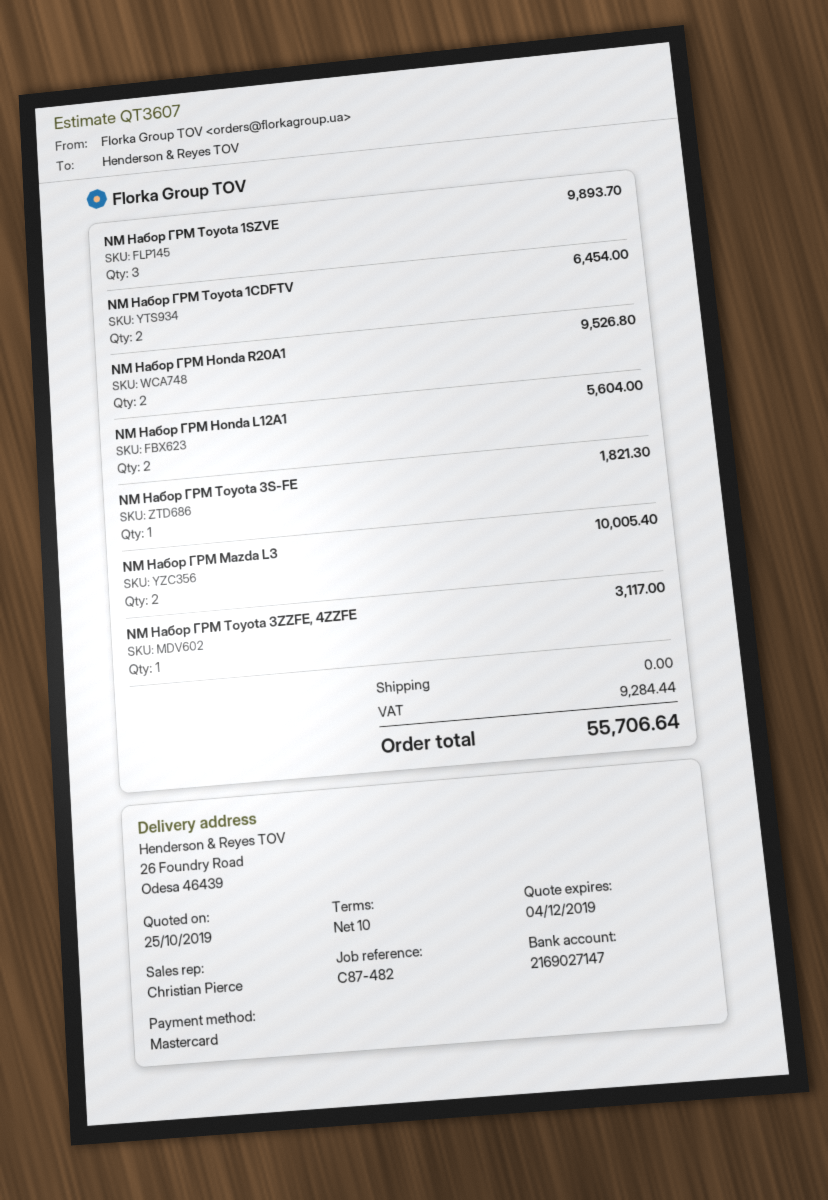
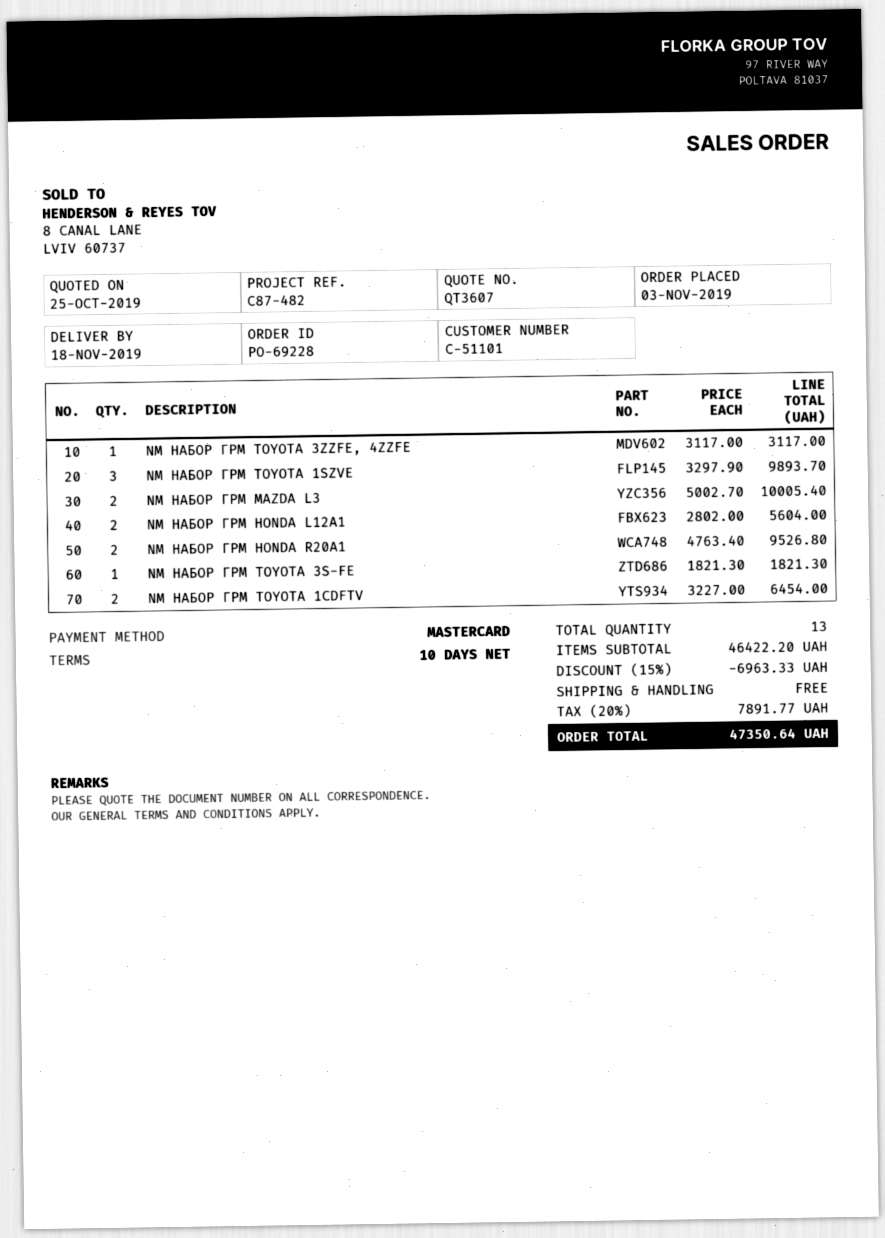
discount: none -> 15% = 6963.33
tax: 9284.44 -> 7891.77
total: 55706.64 -> 47350.64

